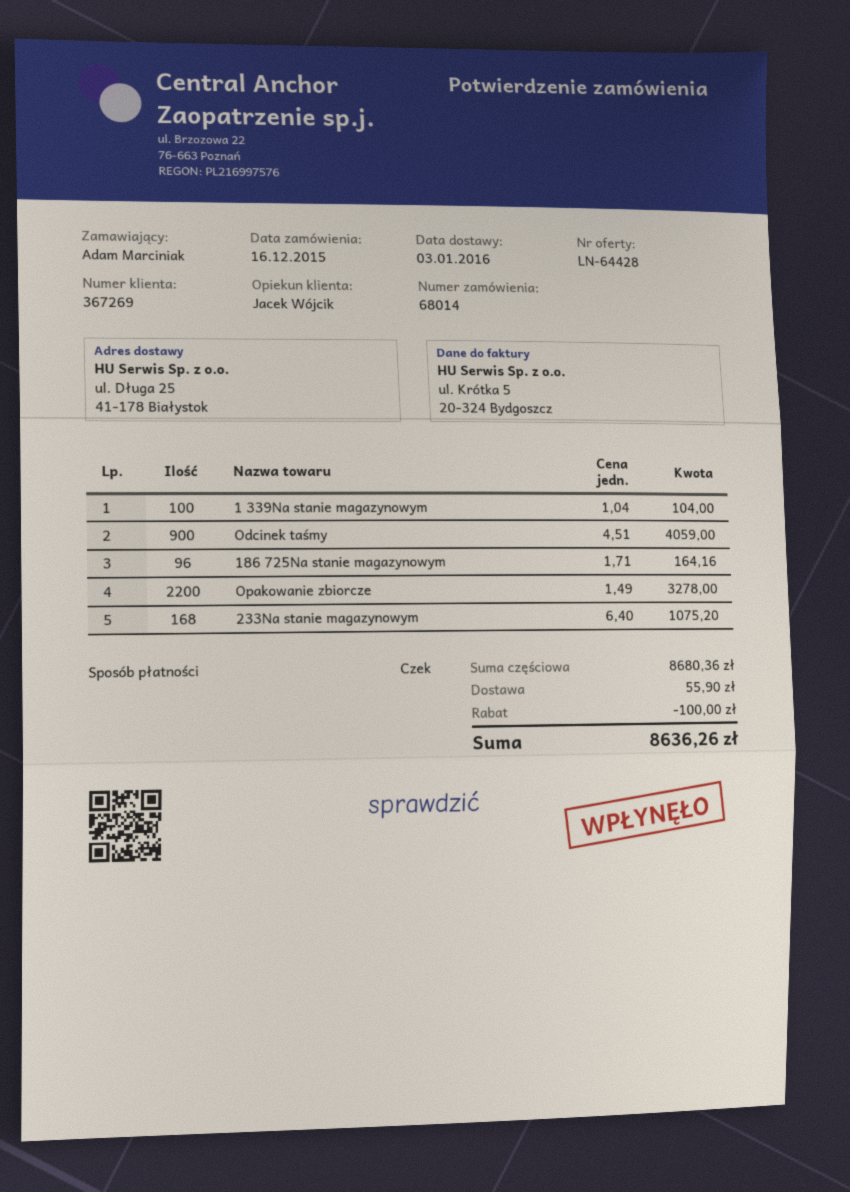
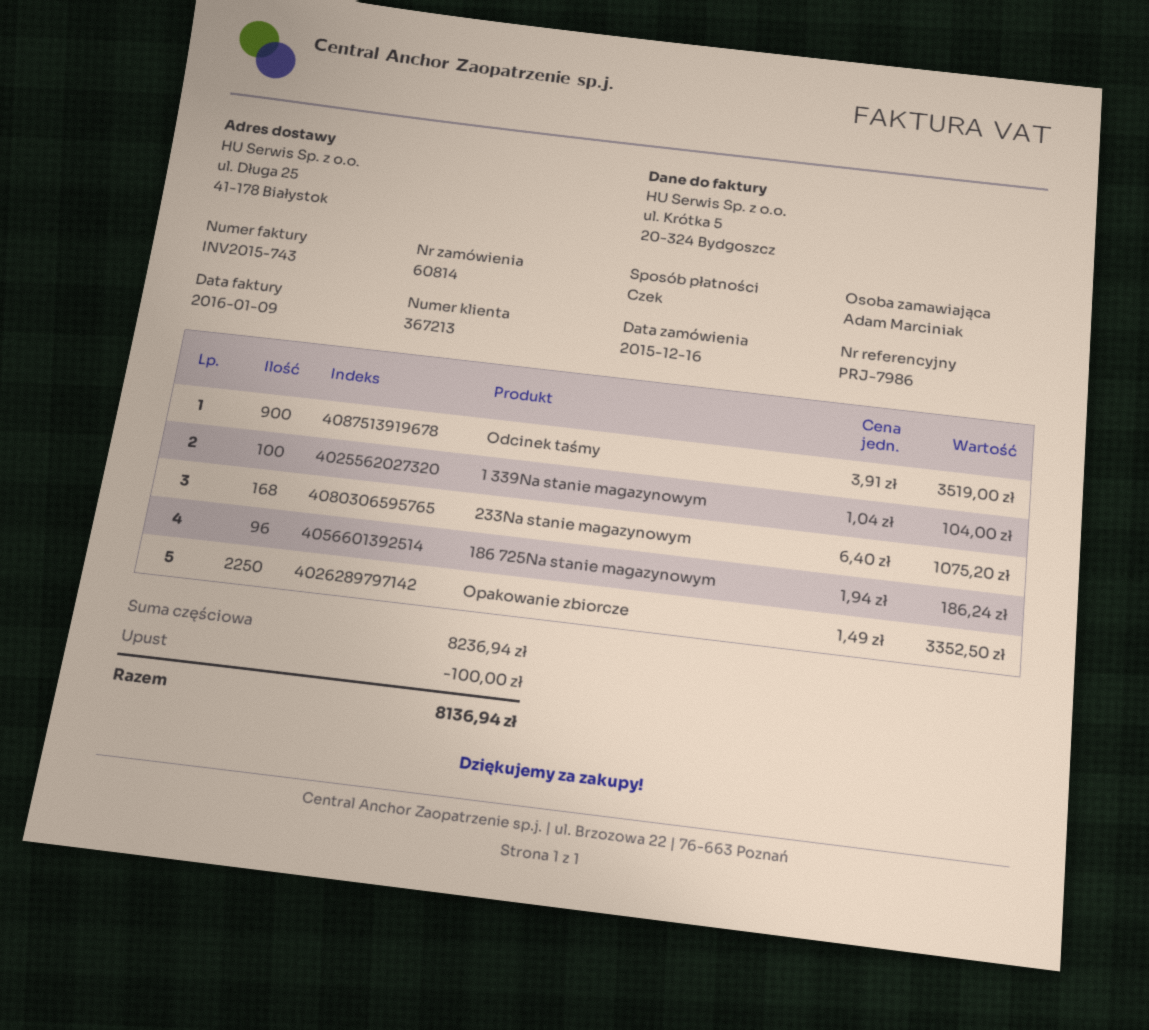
order number: 68014 -> 60814
customer number: 367269 -> 367213
Odcinek taśmy: 900 x 4.51 = 4059.00 -> 900 x 3.91 = 3519.00
186 725Na stanie magazynowym: 96 x 1.71 = 164.16 -> 96 x 1.94 = 186.24
Opakowanie zbiorcze: 2200 x 1.49 = 3278.00 -> 2250 x 1.49 = 3352.50
subtotal: 8680.36 -> 8236.94
shipping: 55.90 -> none
total: 8636.26 -> 8136.94

